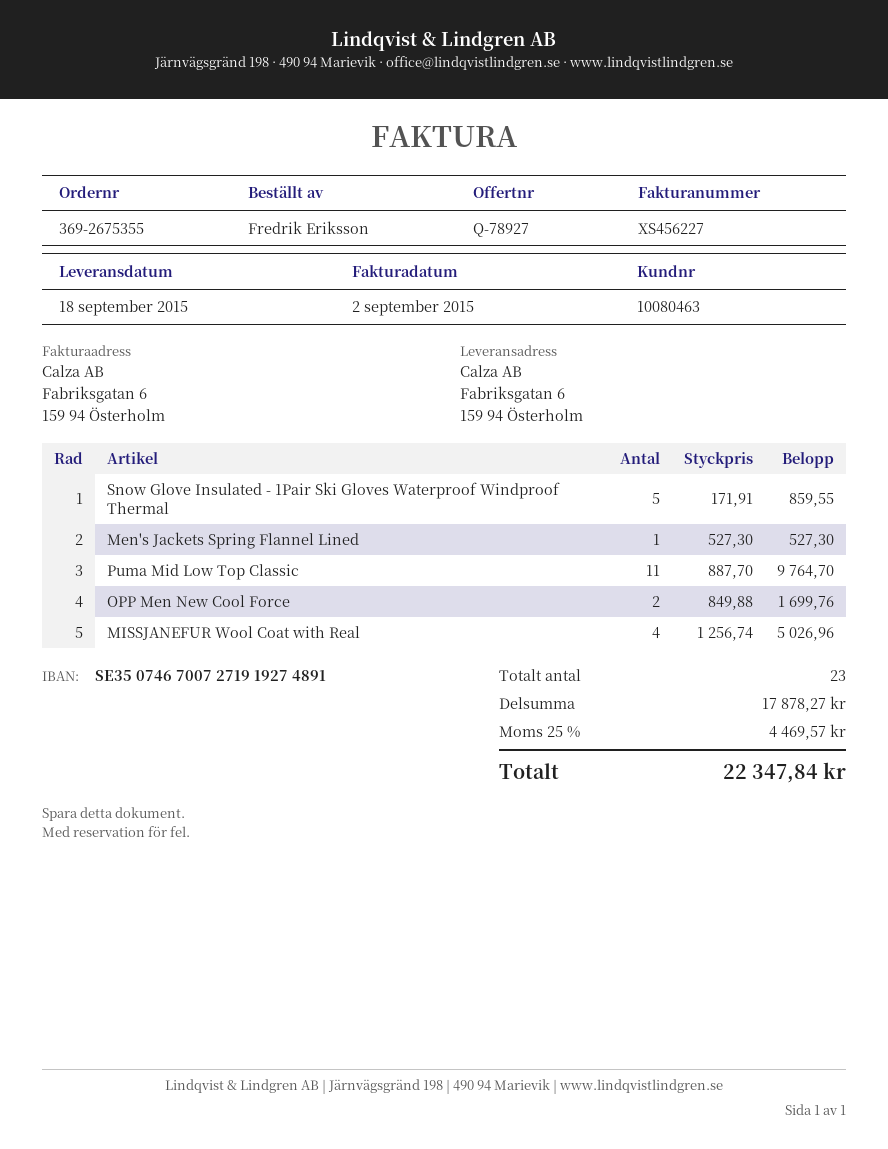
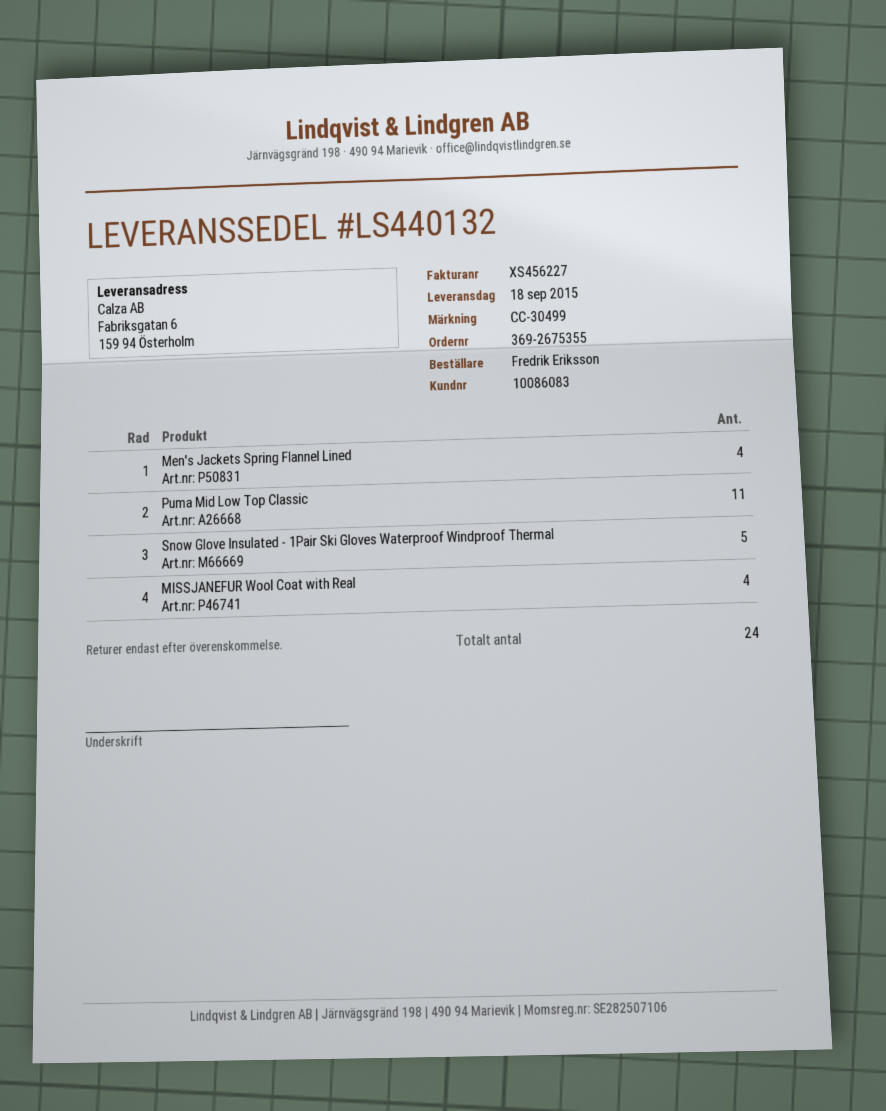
customer number: 10080463 -> 10086083
Men's Jackets Spring Flannel Lined: 1 -> 4
OPP Men New Cool Force: 2 -> none
total quantity: 23 -> 24

